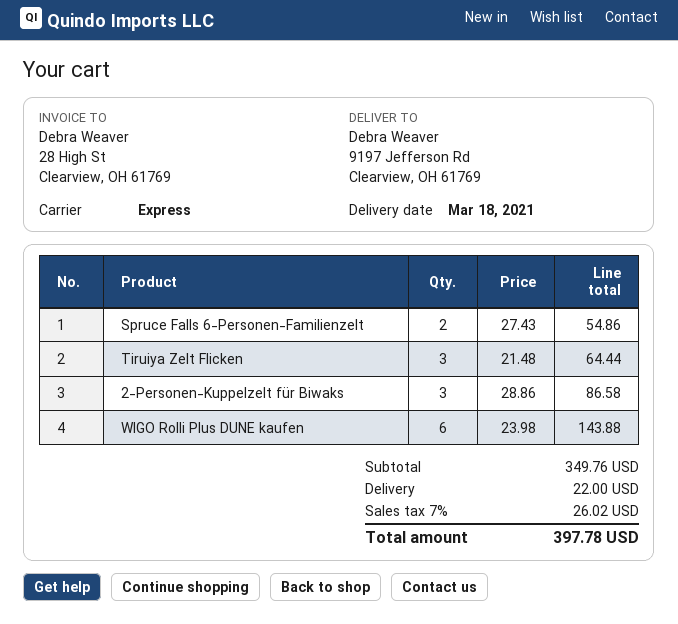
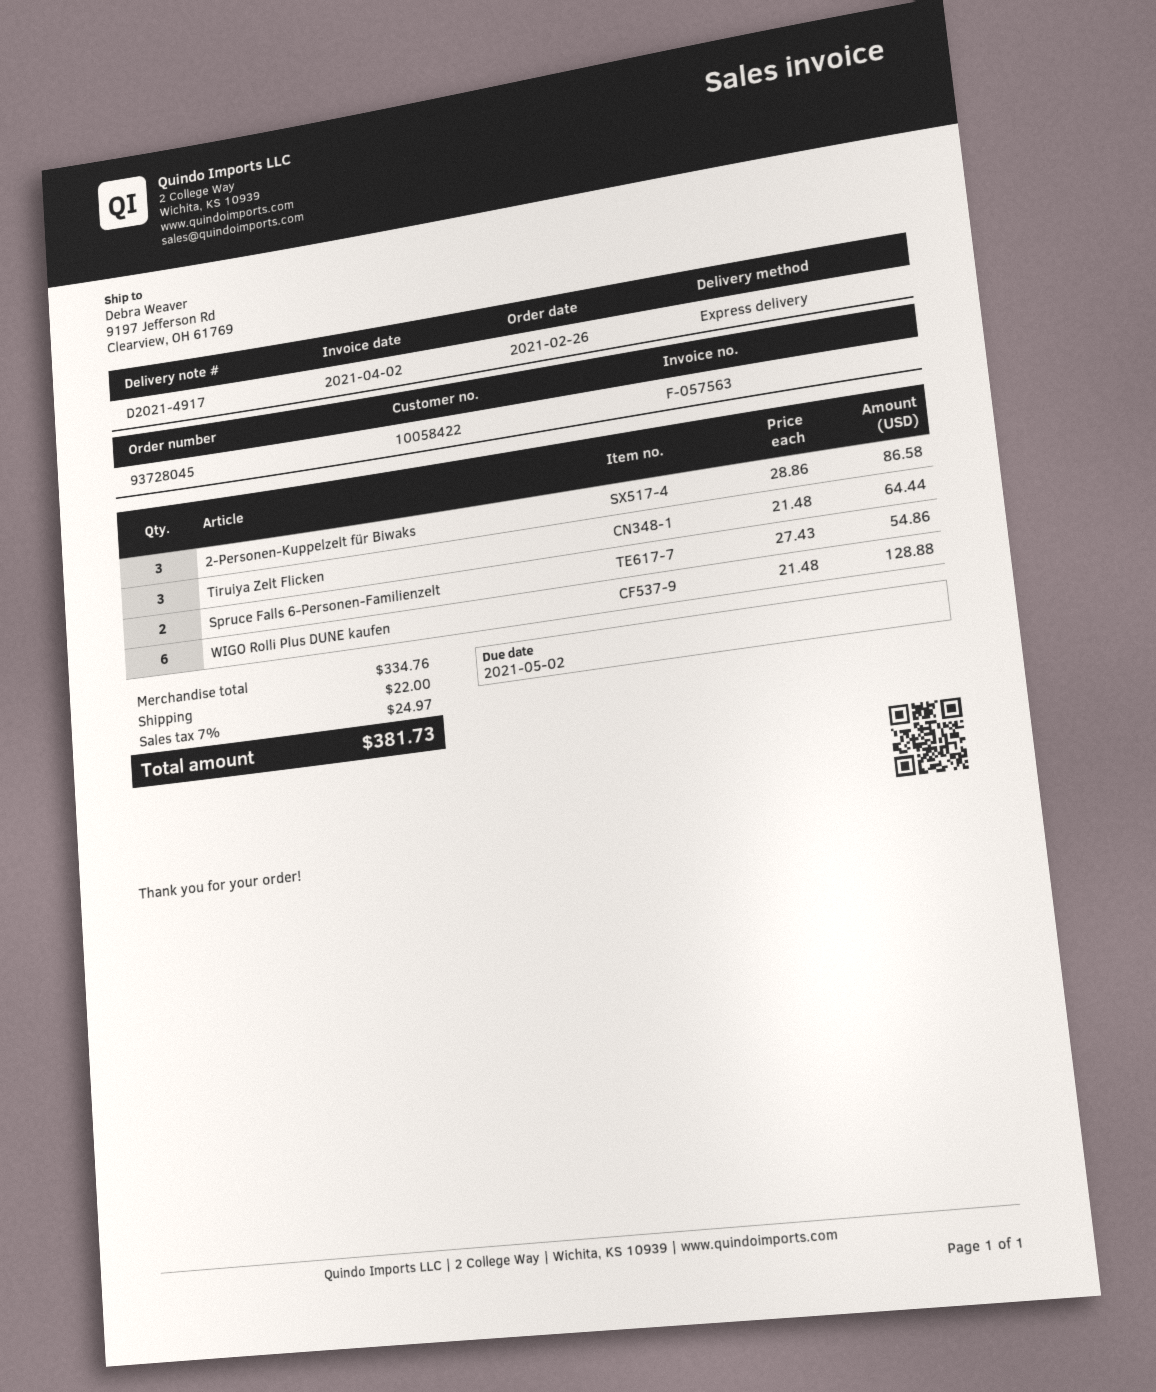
WIGO Rolli Plus DUNE kaufen: 6 x 23.98 = 143.88 -> 6 x 21.48 = 128.88
subtotal: 349.76 -> 334.76
tax: 7% = 26.02 -> 7% = 24.97
total: 397.78 -> 381.73

